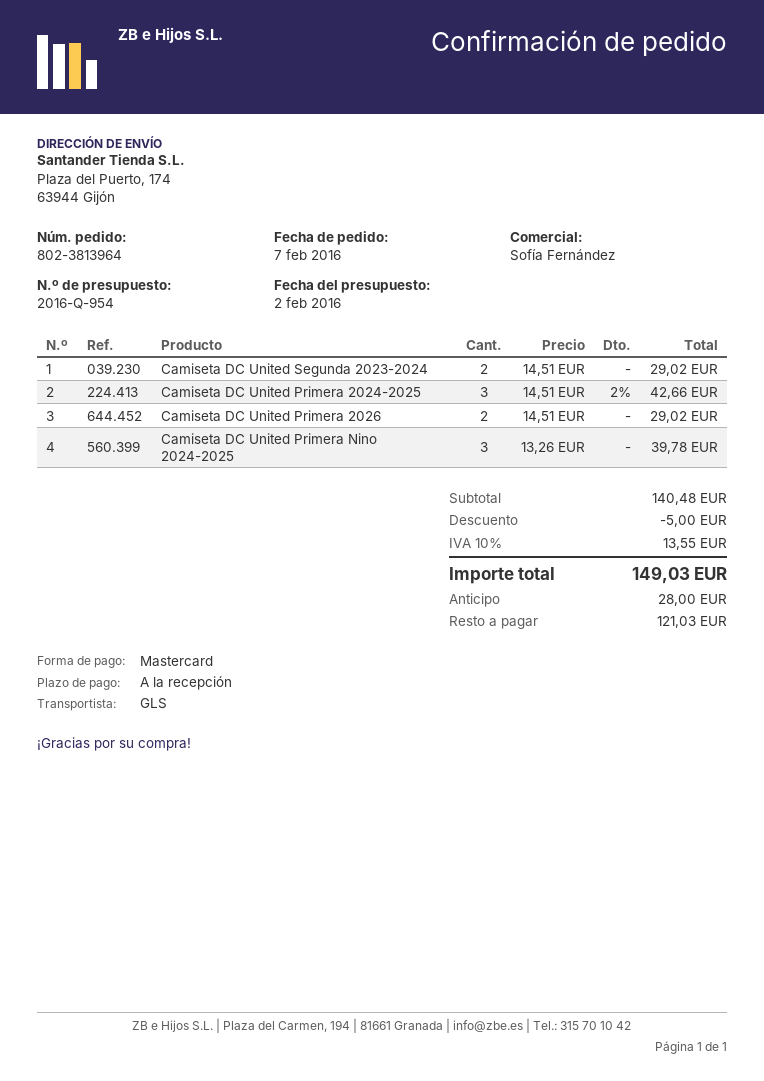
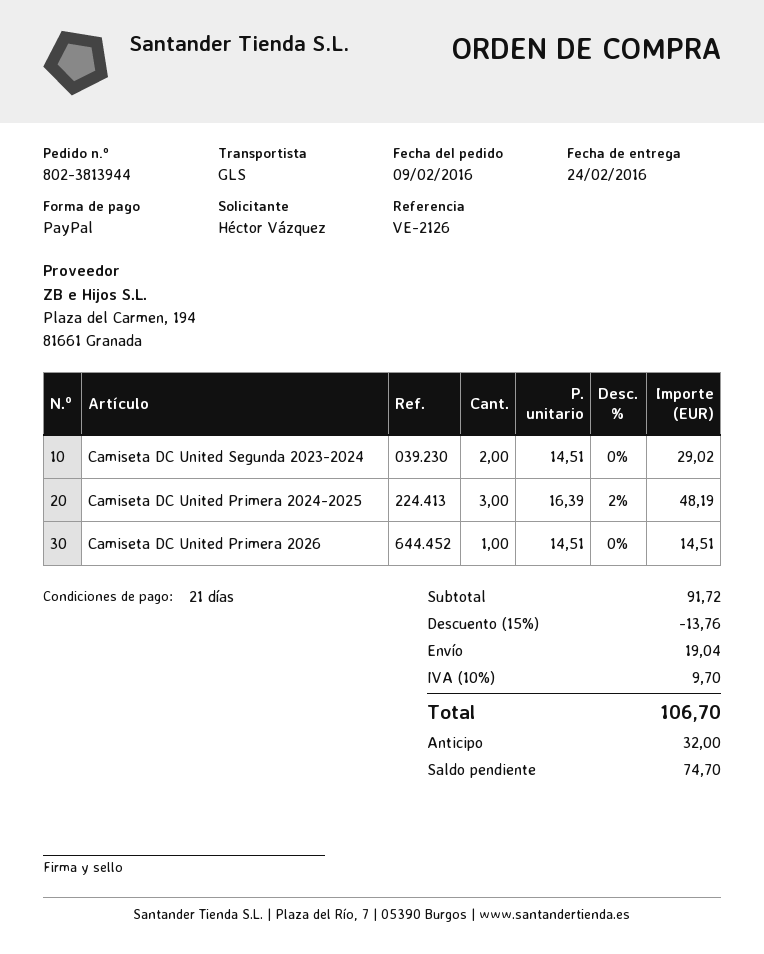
order number: 802-3813964 -> 802-3813944
order date: 2016-02-07 -> 2016-02-09
payment terms: on receipt -> 21 days
payment method: Mastercard -> PayPal
Camiseta DC United Primera 2024-2025: 3 x 14.51 - 2% = 42.66 -> 3 x 16.39 - 2% = 48.19
Camiseta DC United Primera 2026: 2 x 14.51 = 29.02 -> 1 x 14.51 = 14.51
Camiseta DC United Primera Nino 2024-2025: 3 x 13.26 = 39.78 -> none
subtotal: 140.48 -> 91.72
discount: 5.00 -> 13.76
shipping: none -> 19.04
tax: 10% = 13.55 -> 10% = 9.70
total: 149.03 -> 106.70
deposit: 28.00 -> 32.00
balance: 121.03 -> 74.70

